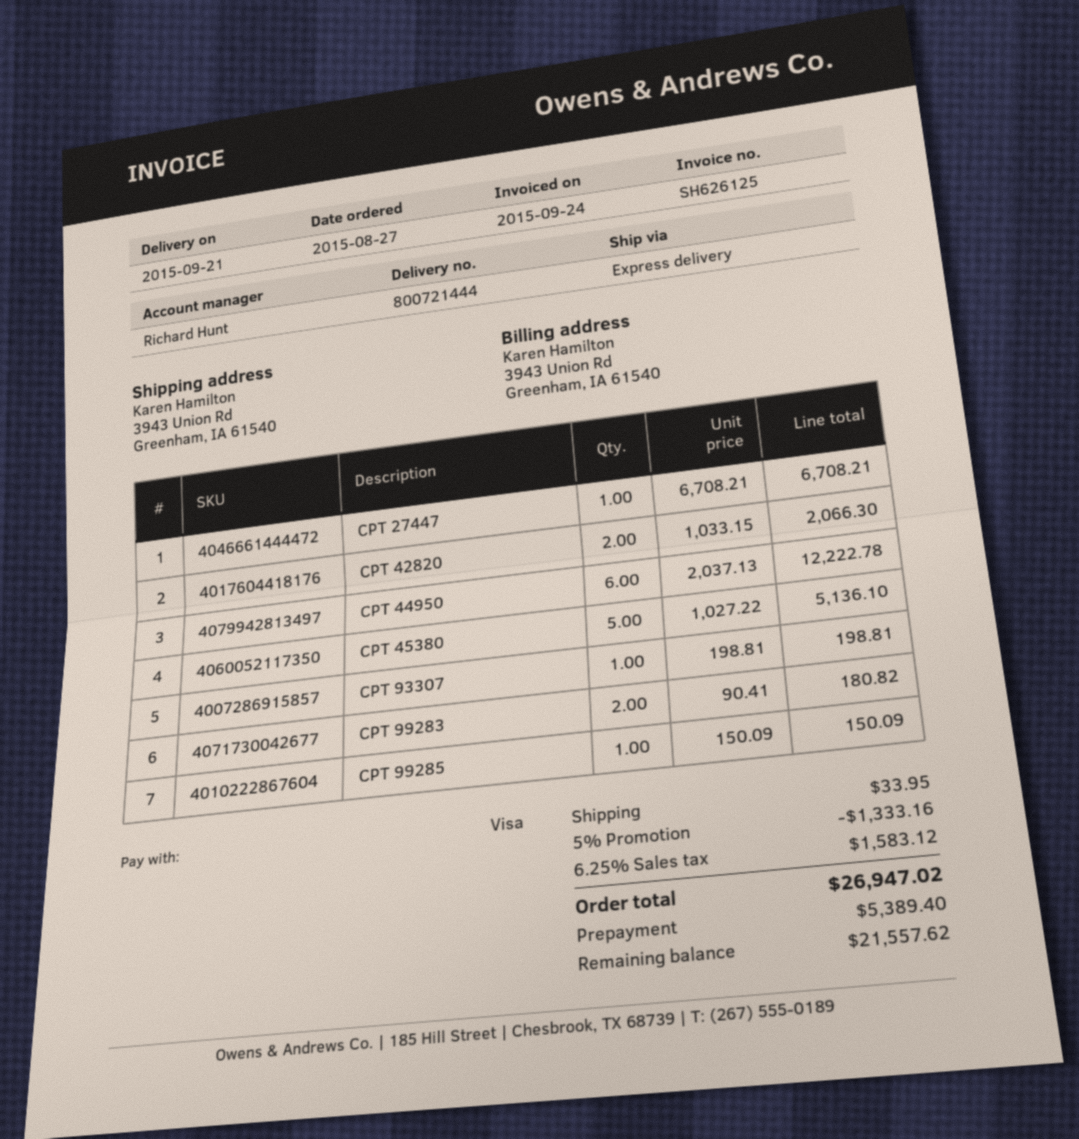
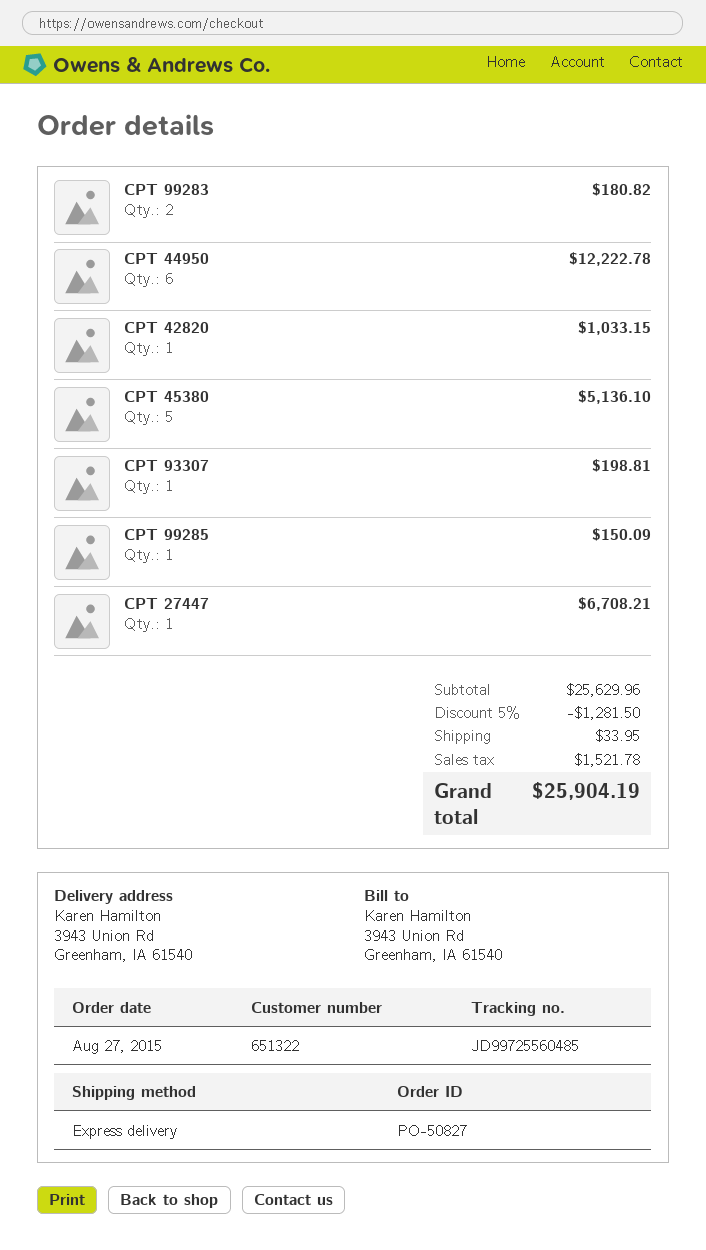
CPT 42820: 2 for 2066.30 -> 1 for 1033.15
discount: 5% = 1333.16 -> 5% = 1281.50
tax: 1583.12 -> 1521.78
total: 26947.02 -> 25904.19

